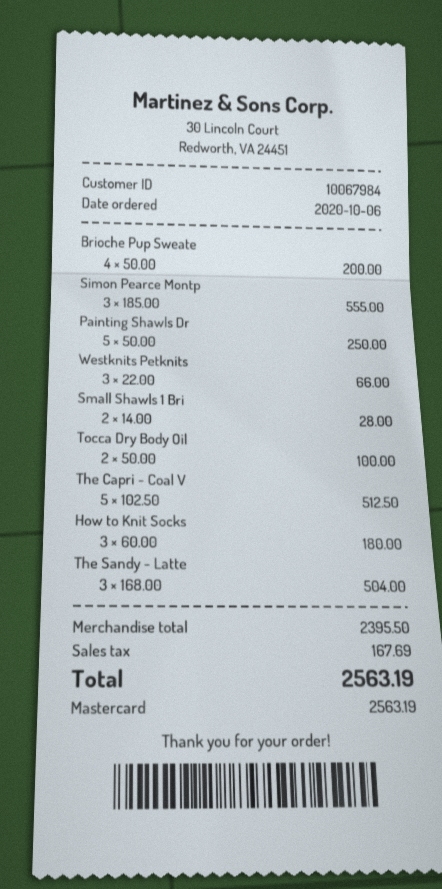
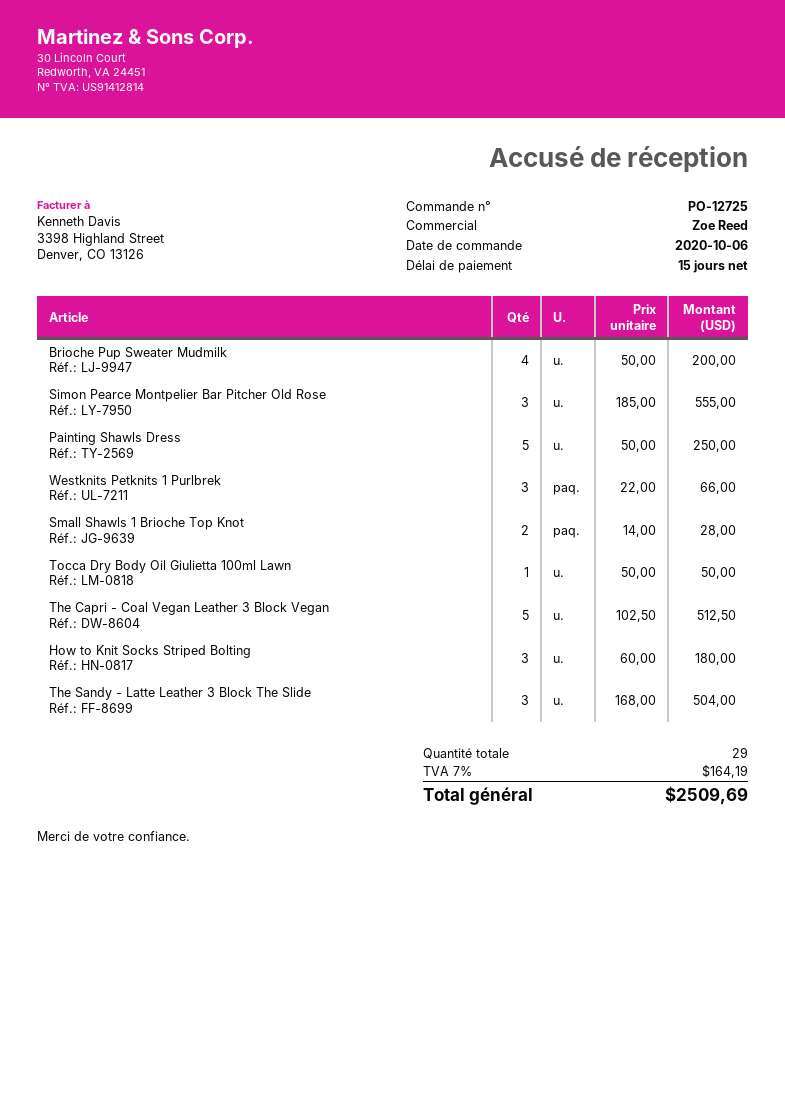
Tocca Dry Body Oil: 2 x 50.00 = 100.00 -> 1 x 50.00 = 50.00
tax: 167.69 -> 164.19
total: 2563.19 -> 2509.69

